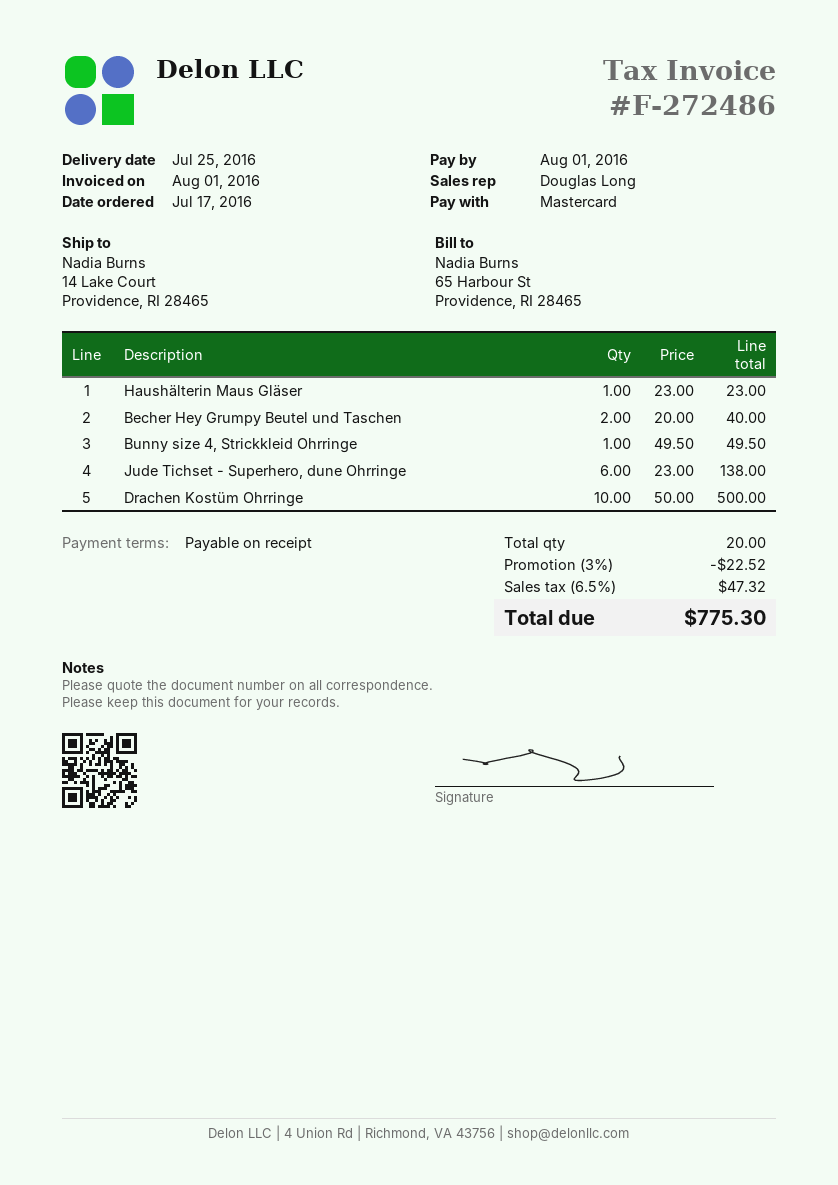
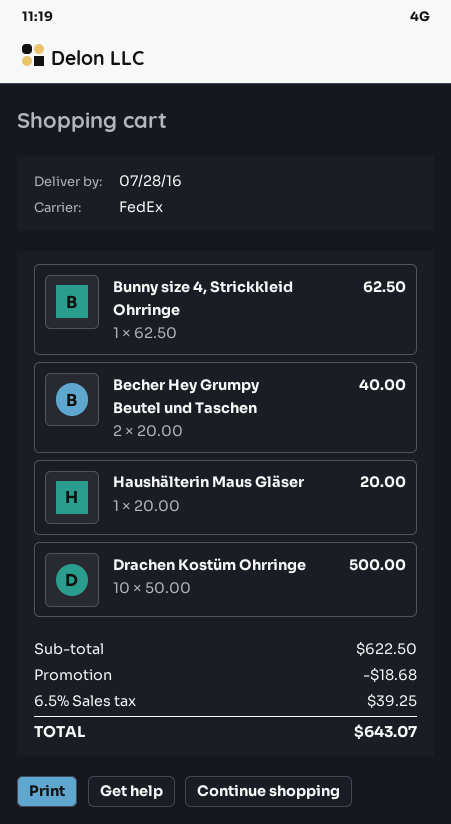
delivery date: 2016-07-25 -> 2016-07-28
Haushälterin Maus Gläser: 1 x 23.00 = 23.00 -> 1 x 20.00 = 20.00
Bunny size 4, Strickkleid Ohrringe: 1 x 49.50 = 49.50 -> 1 x 62.50 = 62.50
Jude Tichset - Superhero, dune Ohrringe: 6 x 23.00 = 138.00 -> none
discount: 22.52 -> 18.68
tax: 6.5% = 47.32 -> 6.5% = 39.25
total: 775.30 -> 643.07

